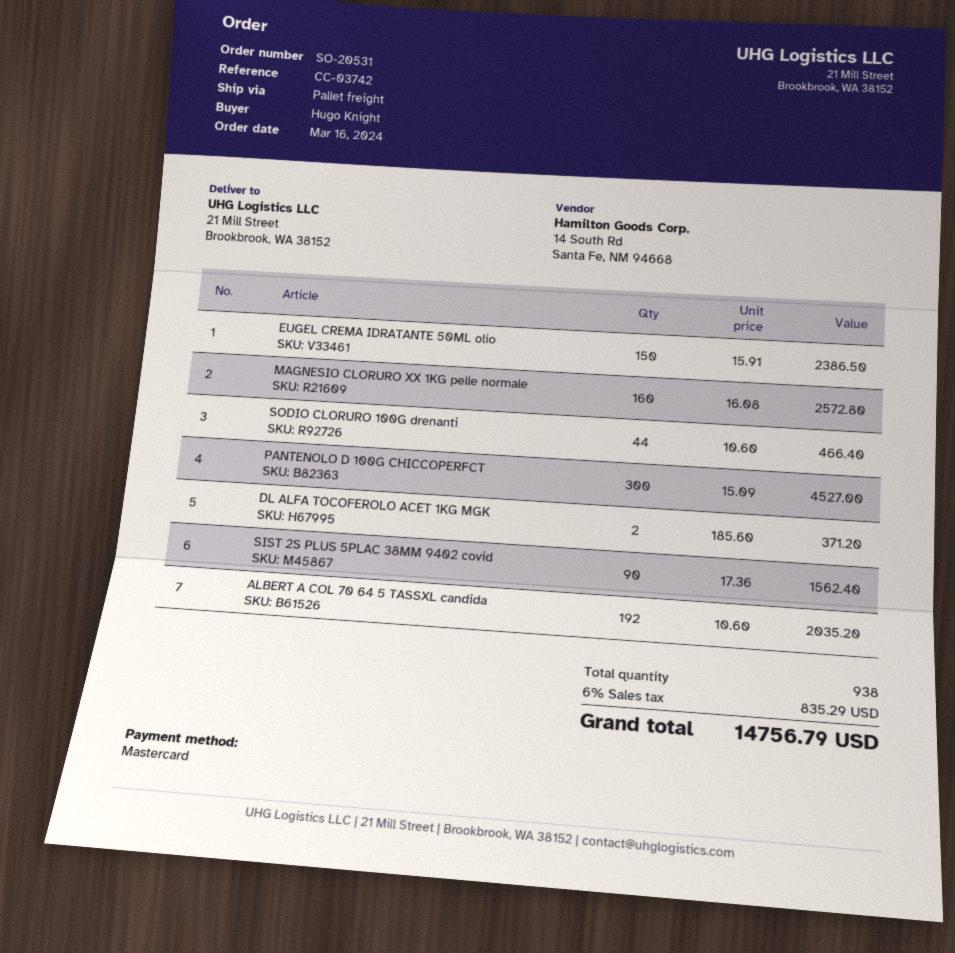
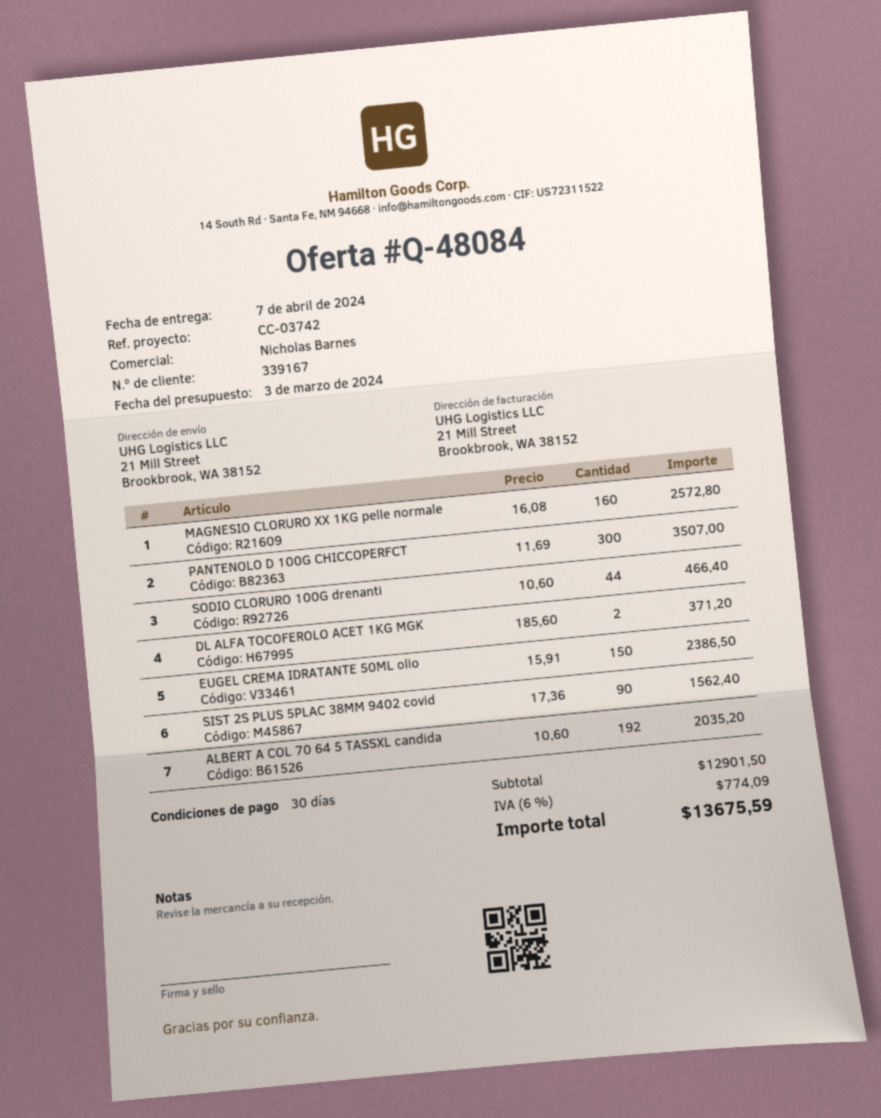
PANTENOLO D 100G CHICCOPERFCT: 300 x 15.09 = 4527.00 -> 300 x 11.69 = 3507.00
tax: 6% = 835.29 -> 6% = 774.09
total: 14756.79 -> 13675.59

